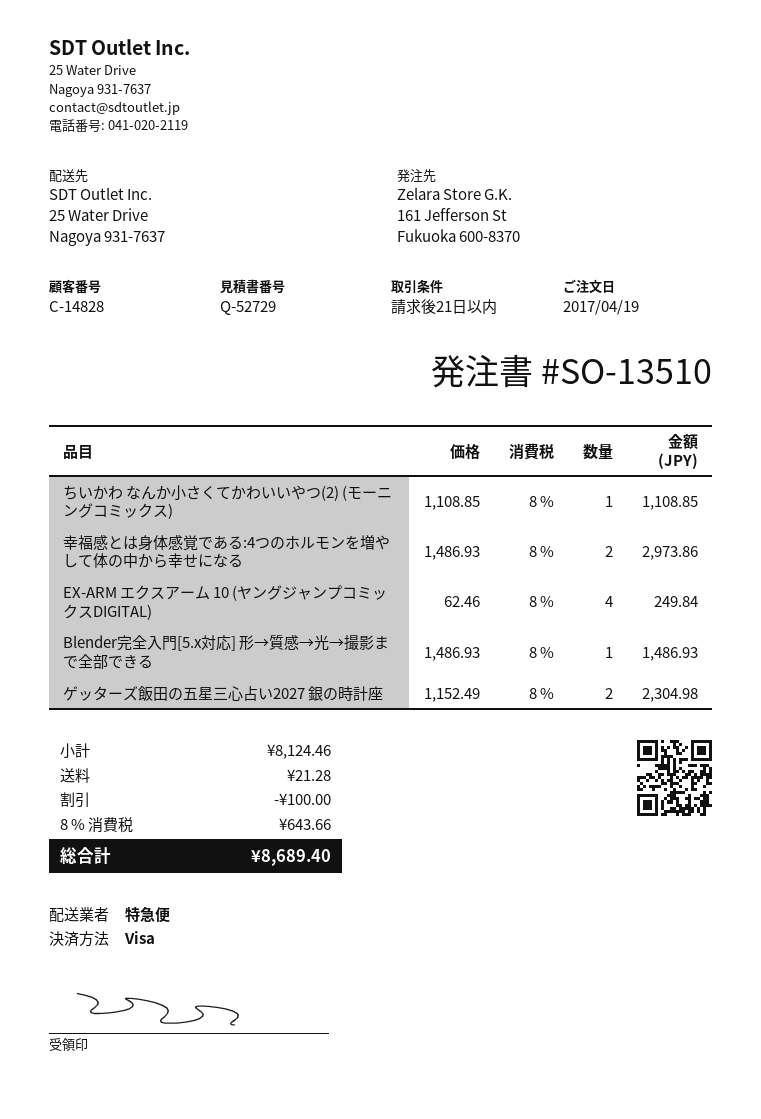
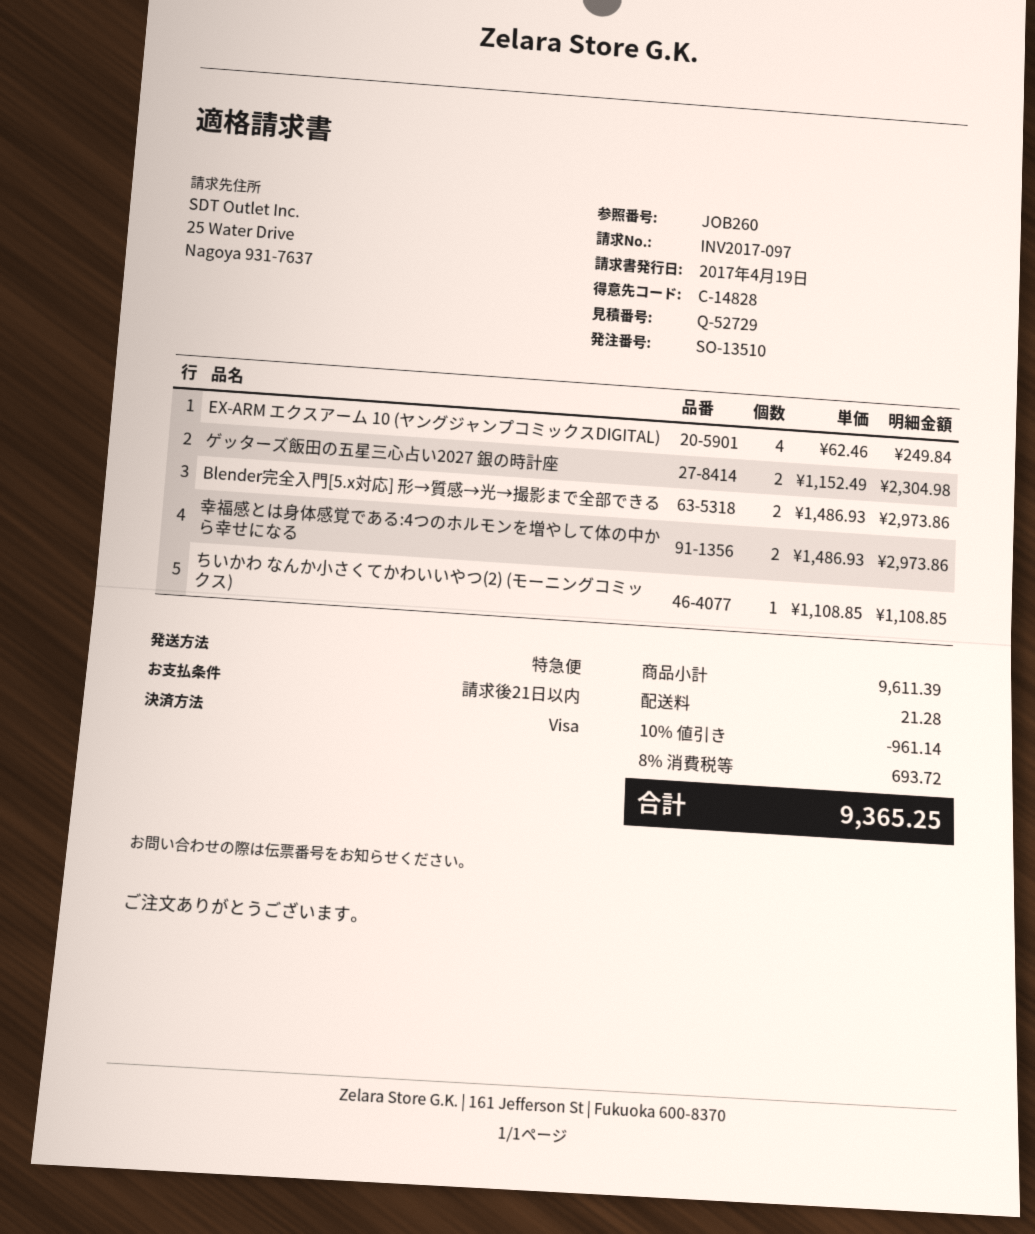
Blender完全入門[5.x対応] 形→質感→光→撮影まで全部できる: 1 x 1486.93 = 1486.93 -> 2 x 1486.93 = 2973.86
subtotal: 8124.46 -> 9611.39
discount: 100.00 -> 961.14
tax: 8% = 643.66 -> 8% = 693.72
total: 8689.40 -> 9365.25

